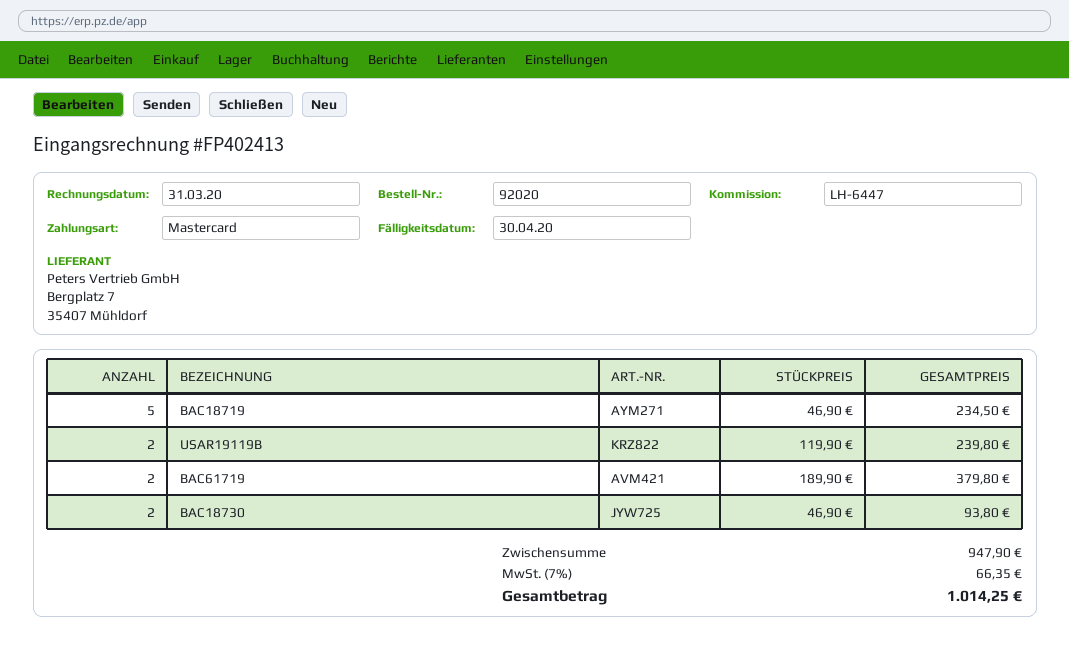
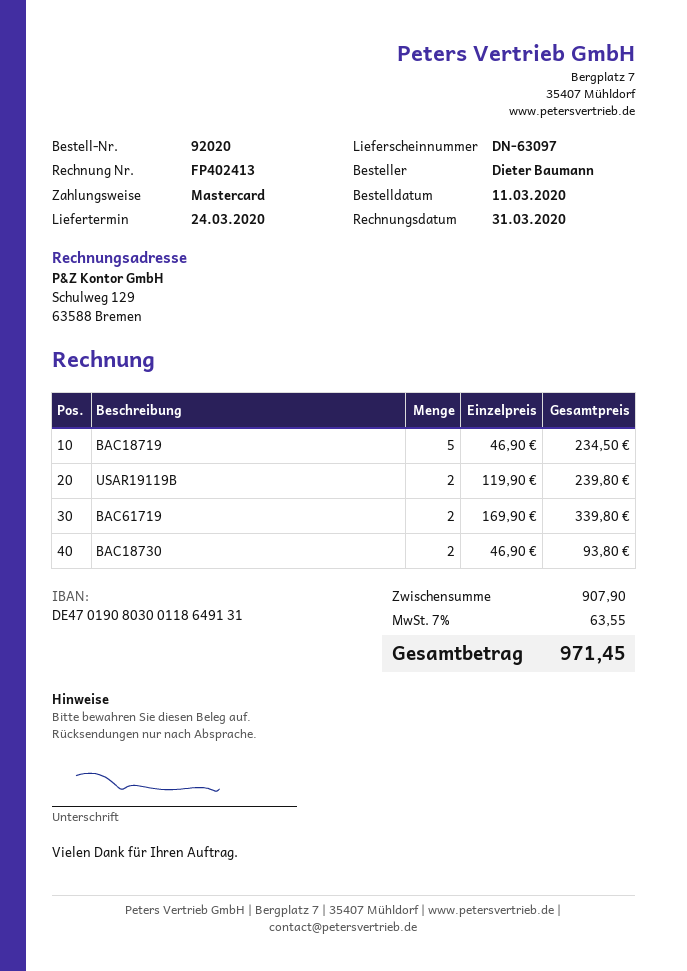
BAC61719: 2 x 189.90 = 379.80 -> 2 x 169.90 = 339.80
subtotal: 947.90 -> 907.90
tax: 7% = 66.35 -> 7% = 63.55
total: 1014.25 -> 971.45

